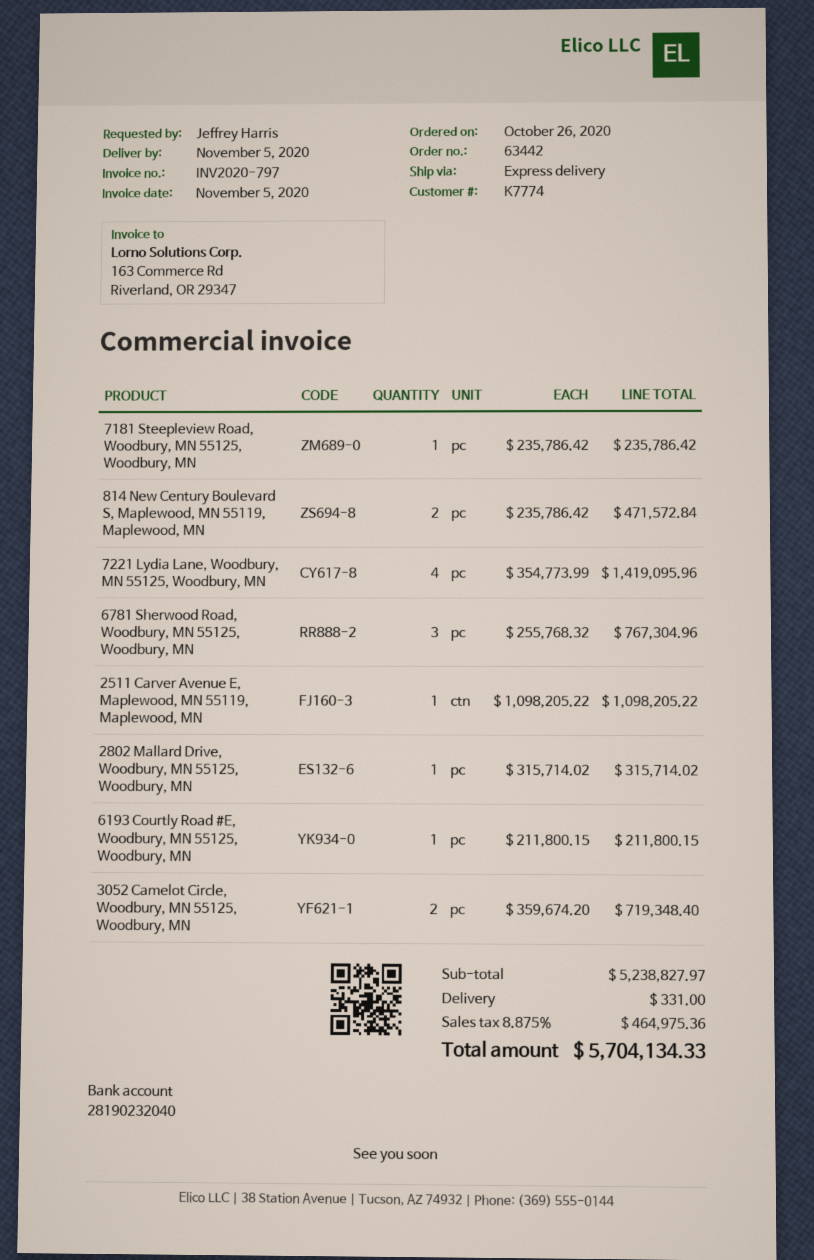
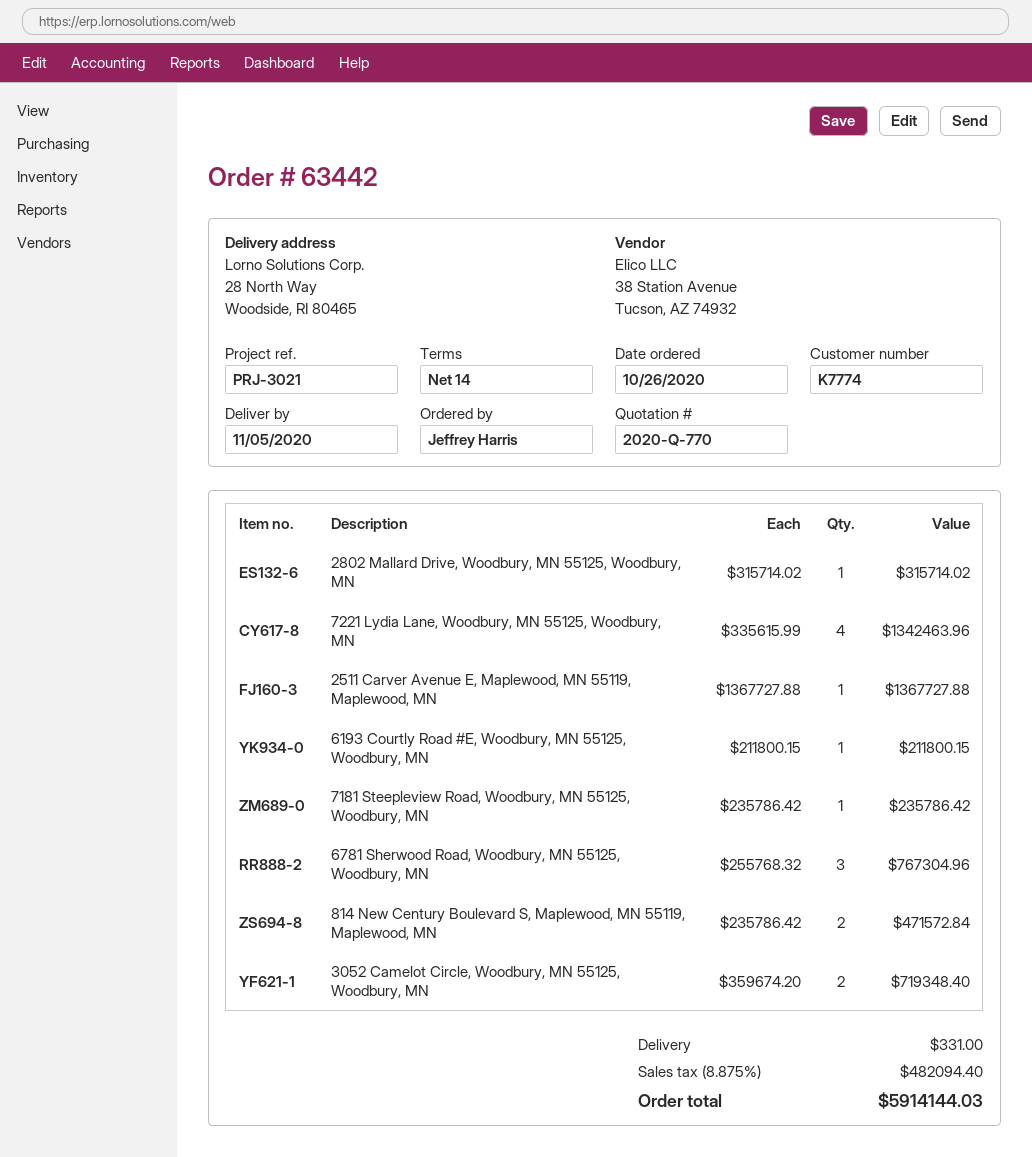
7221 Lydia Lane, Woodbury, MN 55125, Woodbury, MN: 4 x 354773.99 = 1419095.96 -> 4 x 335615.99 = 1342463.96
2511 Carver Avenue E, Maplewood, MN 55119, Maplewood, MN: 1 x 1098205.22 = 1098205.22 -> 1 x 1367727.88 = 1367727.88
tax: 8.875% = 464975.36 -> 8.875% = 482094.40
total: 5704134.33 -> 5914144.03

